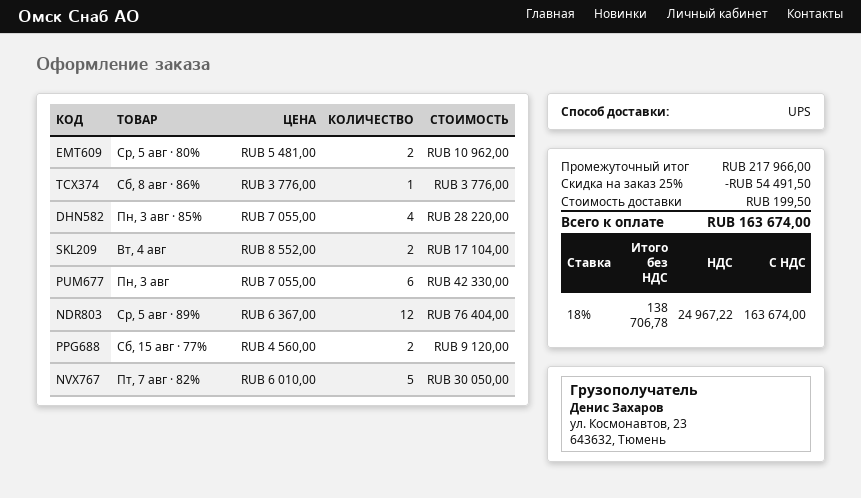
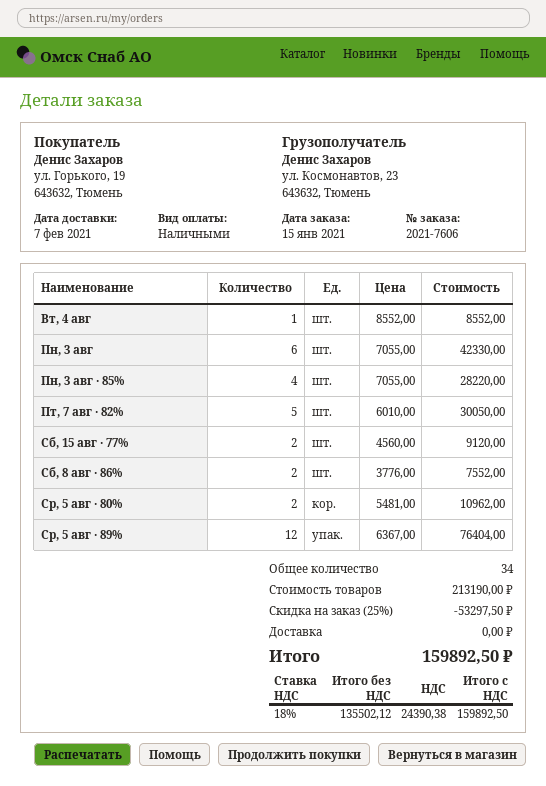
Сб, 8 авг · 86%: 1 x 3776.00 = 3776.00 -> 2 x 3776.00 = 7552.00
Вт, 4 авг: 2 x 8552.00 = 17104.00 -> 1 x 8552.00 = 8552.00
subtotal: 217966.00 -> 213190.00
discount: 25% = 54491.50 -> 25% = 53297.50
shipping: 199.50 -> 0.00
net: 138706.78 -> 135502.12
tax: 18% = 24967.22 -> 18% = 24390.38
total: 163674.00 -> 159892.50

